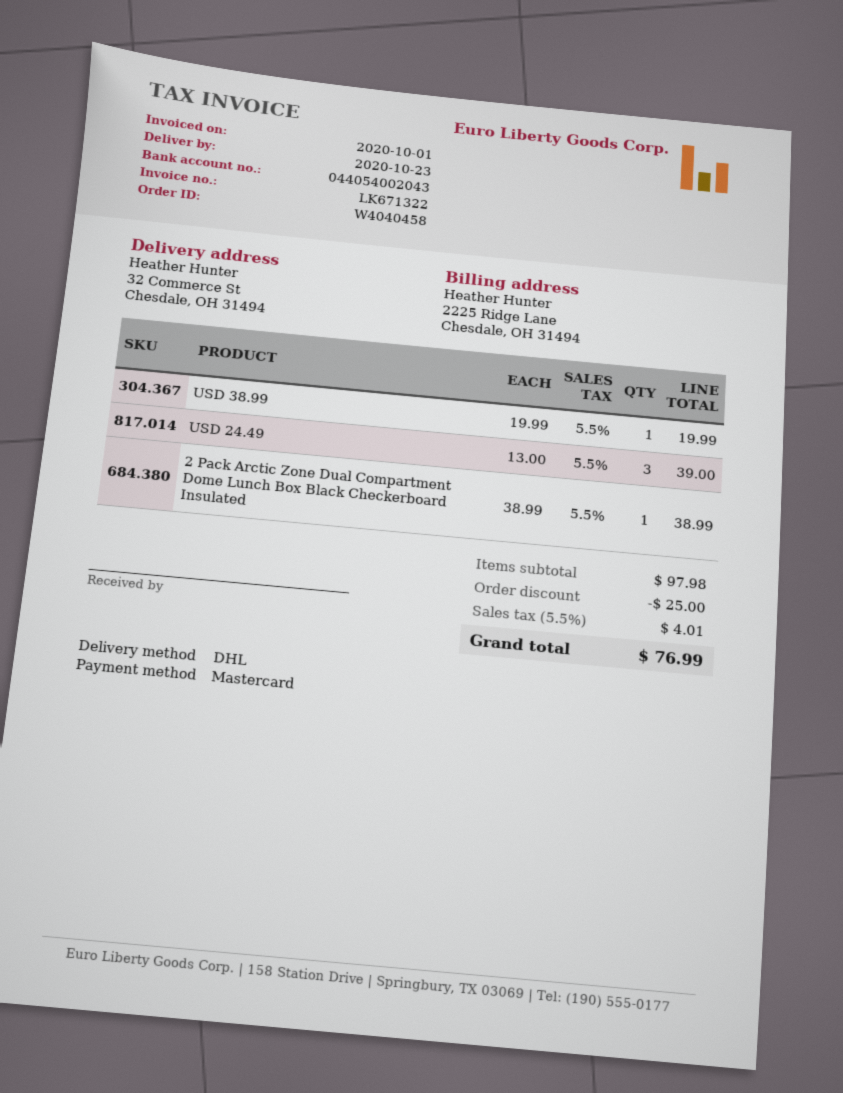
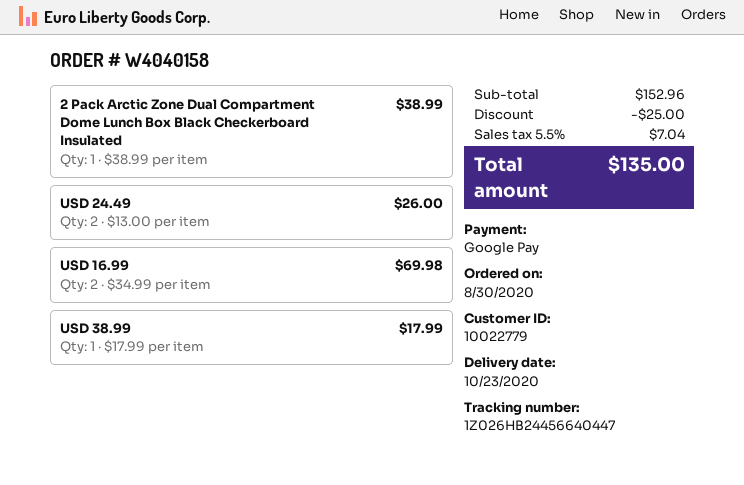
order number: W4040458 -> W4040158
payment method: Mastercard -> Google Pay
USD 38.99: 1 x 19.99 = 19.99 -> 1 x 17.99 = 17.99
USD 24.49: 3 x 13.00 = 39.00 -> 2 x 13.00 = 26.00
USD 16.99: none -> 2 x 34.99 = 69.98
subtotal: 97.98 -> 152.96
tax: 5.5% = 4.01 -> 5.5% = 7.04
total: 76.99 -> 135.00

